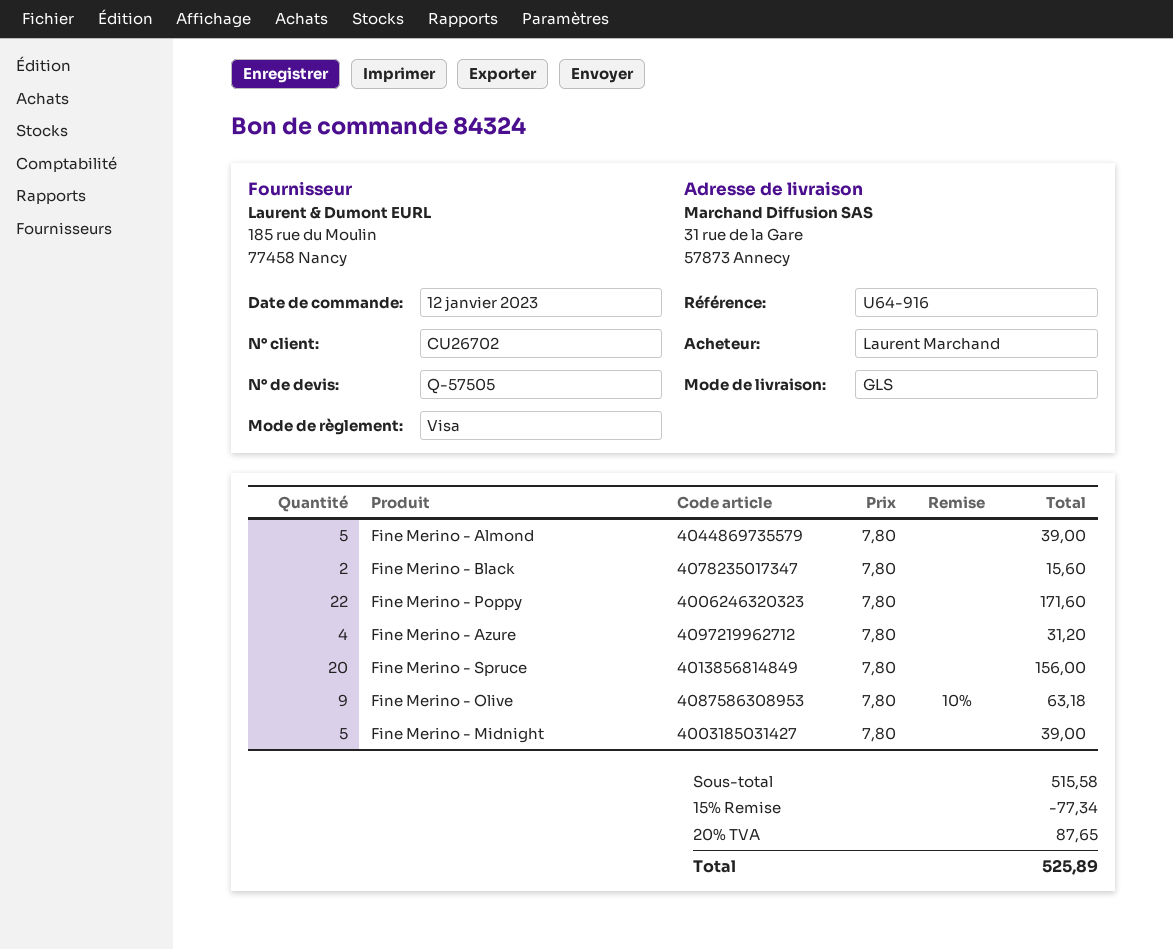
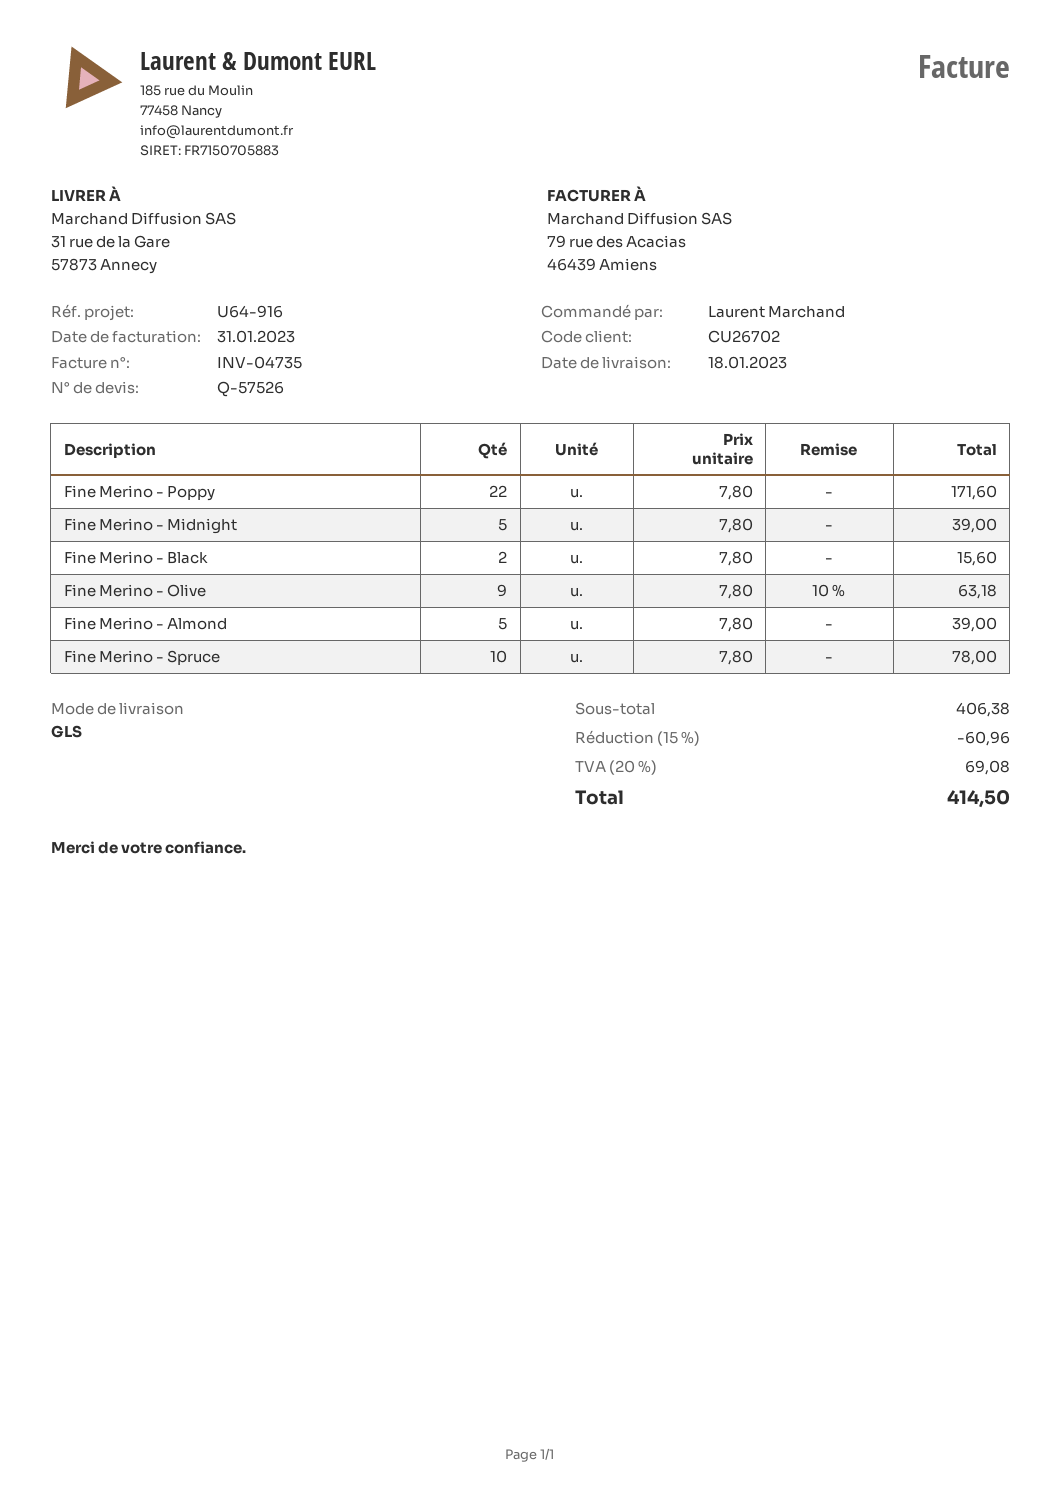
quote number: Q-57505 -> Q-57526
Fine Merino - Azure: 4 x 7.80 = 31.20 -> none
Fine Merino - Spruce: 20 x 7.80 = 156.00 -> 10 x 7.80 = 78.00
subtotal: 515.58 -> 406.38
discount: 15% = 77.34 -> 15% = 60.96
tax: 20% = 87.65 -> 20% = 69.08
total: 525.89 -> 414.50

